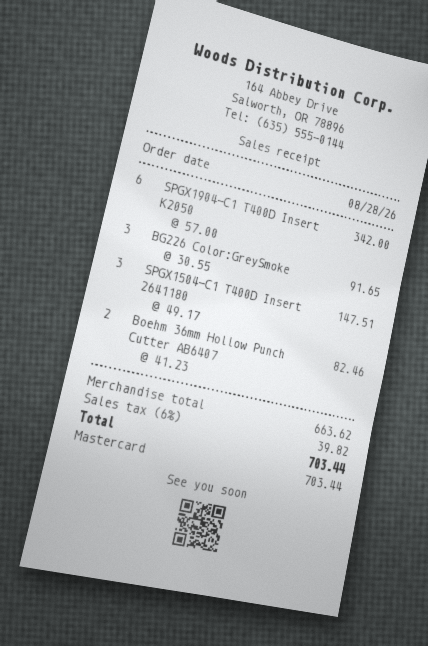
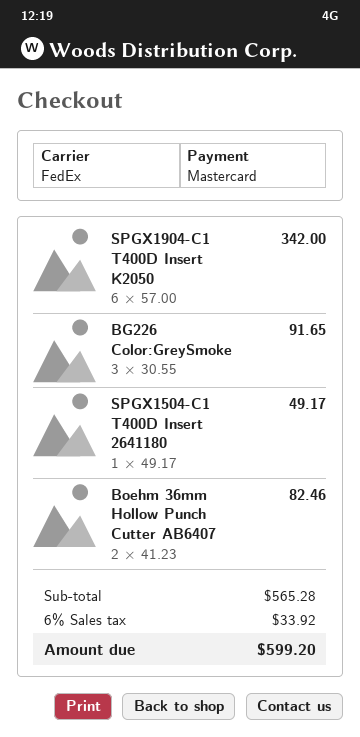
SPGX1504-C1 T400D Insert 2641180: 3 x 49.17 = 147.51 -> 1 x 49.17 = 49.17
subtotal: 663.62 -> 565.28
tax: 6% = 39.82 -> 6% = 33.92
total: 703.44 -> 599.20

